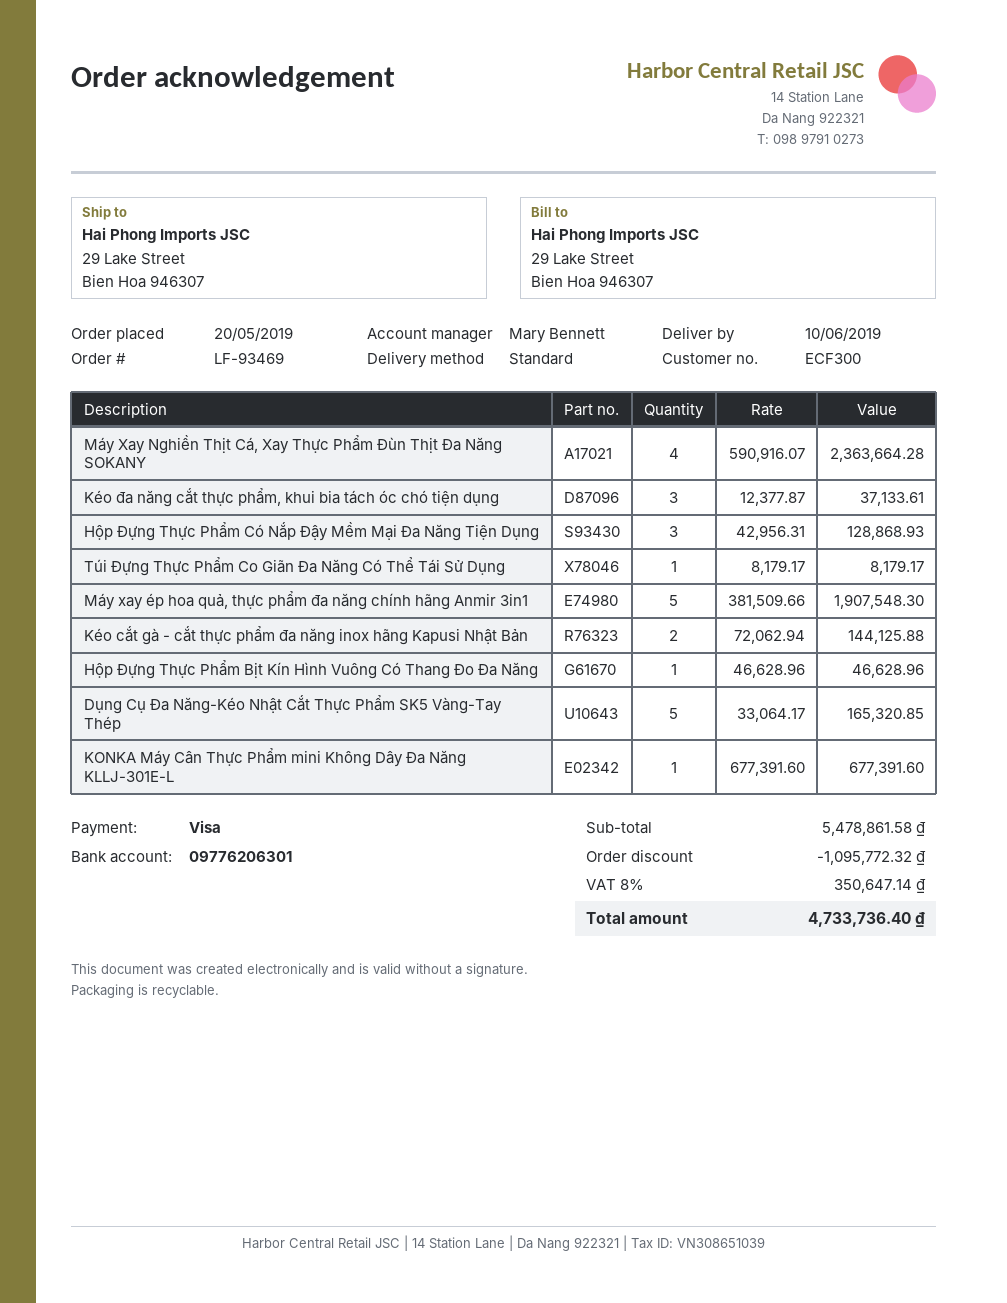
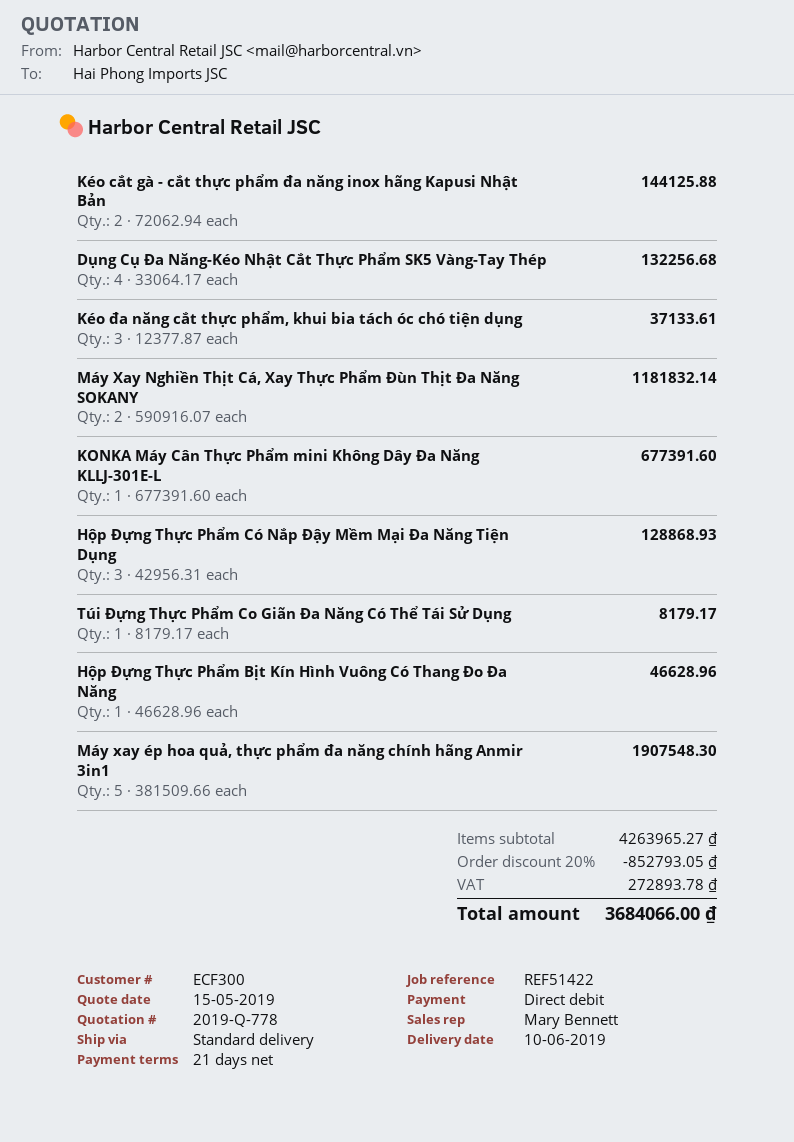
payment method: Visa -> direct debit
Máy Xay Nghiền Thịt Cá, Xay Thực Phẩm Đùn Thịt Đa Năng SOKANY: 4 x 590916.07 = 2363664.28 -> 2 x 590916.07 = 1181832.14
Dụng Cụ Đa Năng-Kéo Nhật Cắt Thực Phẩm SK5 Vàng-Tay Thép: 5 x 33064.17 = 165320.85 -> 4 x 33064.17 = 132256.68
subtotal: 5478861.58 -> 4263965.27
discount: 1095772.32 -> 852793.05
tax: 350647.14 -> 272893.78
total: 4733736.40 -> 3684066.00

